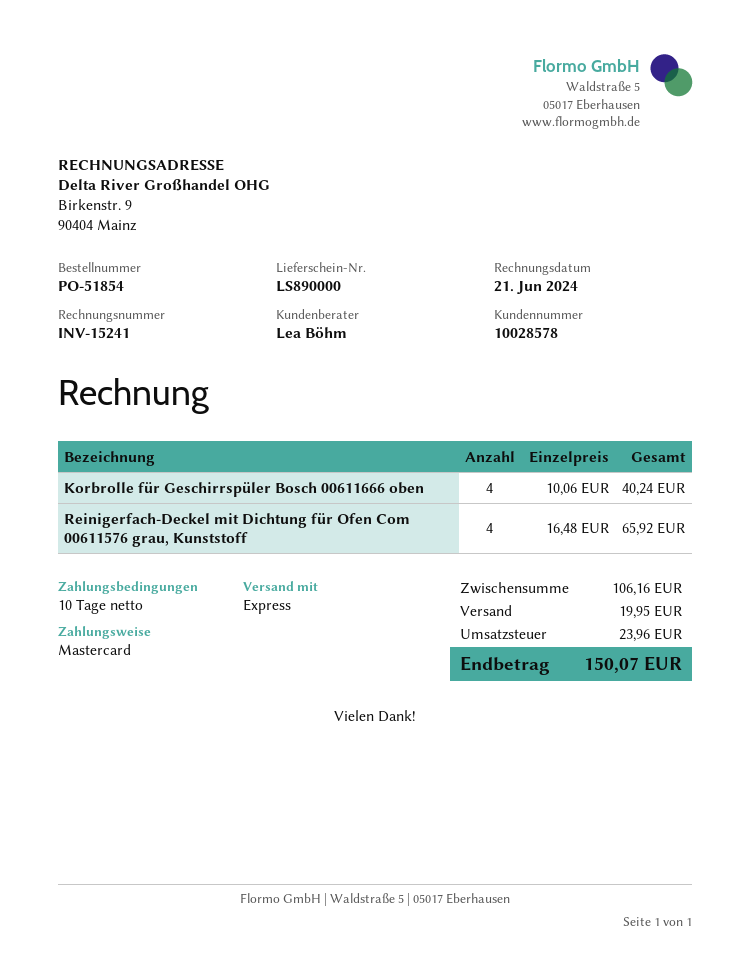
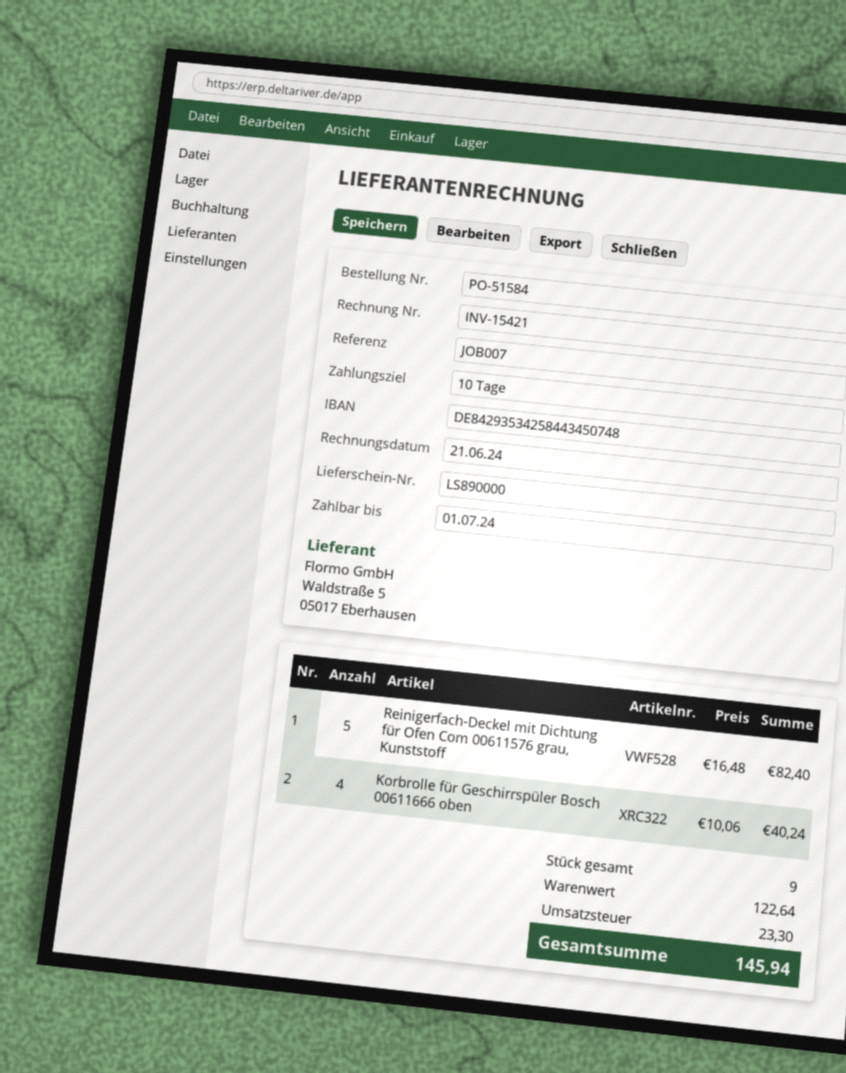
order number: PO-51854 -> PO-51584
invoice number: INV-15241 -> INV-15421
Reinigerfach-Deckel mit Dichtung für Ofen Com 00611576 grau, Kunststoff: 4 x 16.48 = 65.92 -> 5 x 16.48 = 82.40
subtotal: 106.16 -> 122.64
shipping: 19.95 -> none
tax: 23.96 -> 23.30
total: 150.07 -> 145.94

